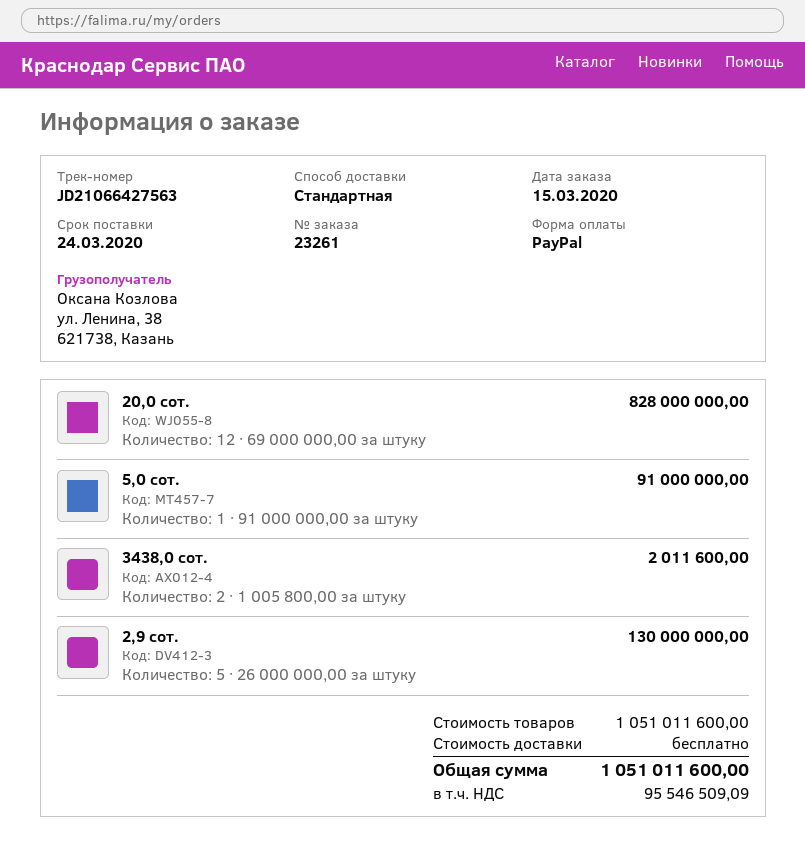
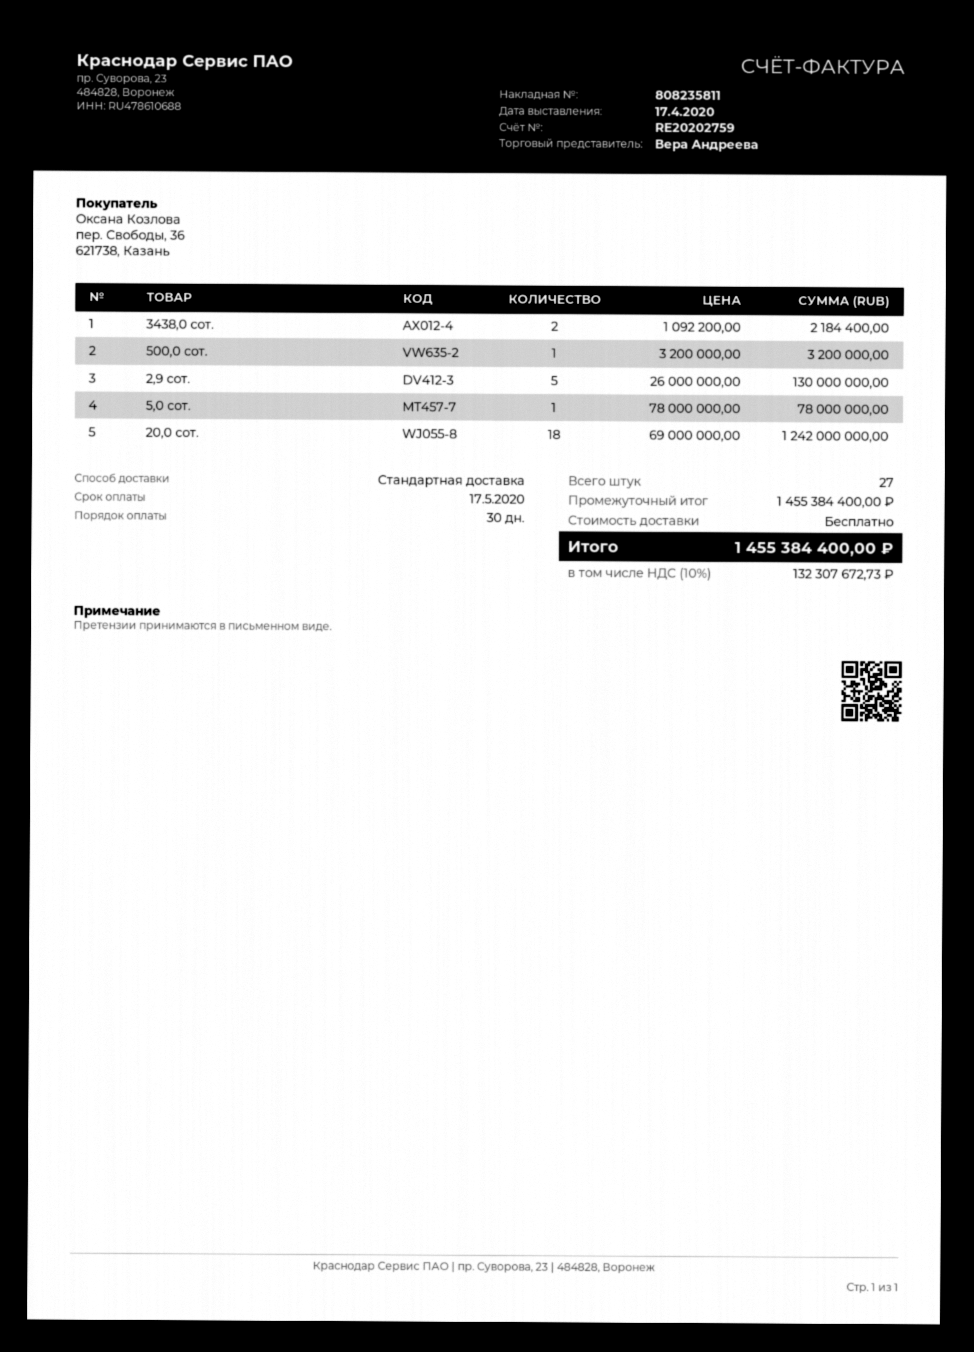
20,0 сот.: 12 x 69000000.00 = 828000000.00 -> 18 x 69000000.00 = 1242000000.00
5,0 сот.: 1 x 91000000.00 = 91000000.00 -> 1 x 78000000.00 = 78000000.00
3438,0 сот.: 2 x 1005800.00 = 2011600.00 -> 2 x 1092200.00 = 2184400.00
500,0 сот.: none -> 1 x 3200000.00 = 3200000.00
subtotal: 1051011600.00 -> 1455384400.00
tax: 95546509.09 -> 132307672.73
total: 1051011600.00 -> 1455384400.00

